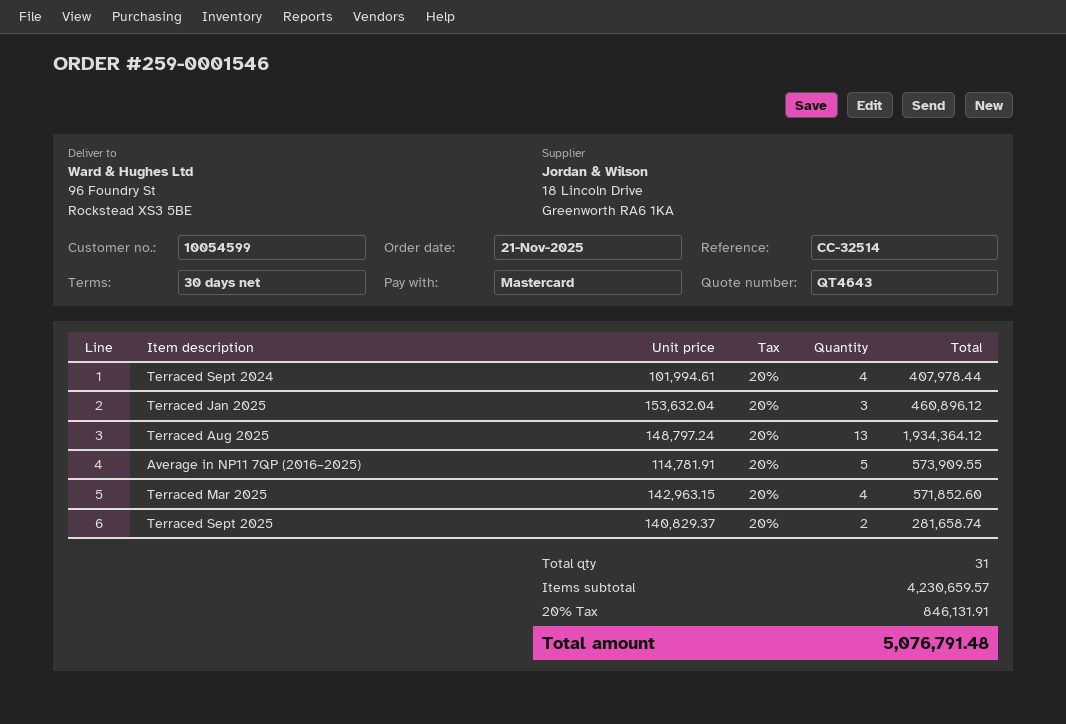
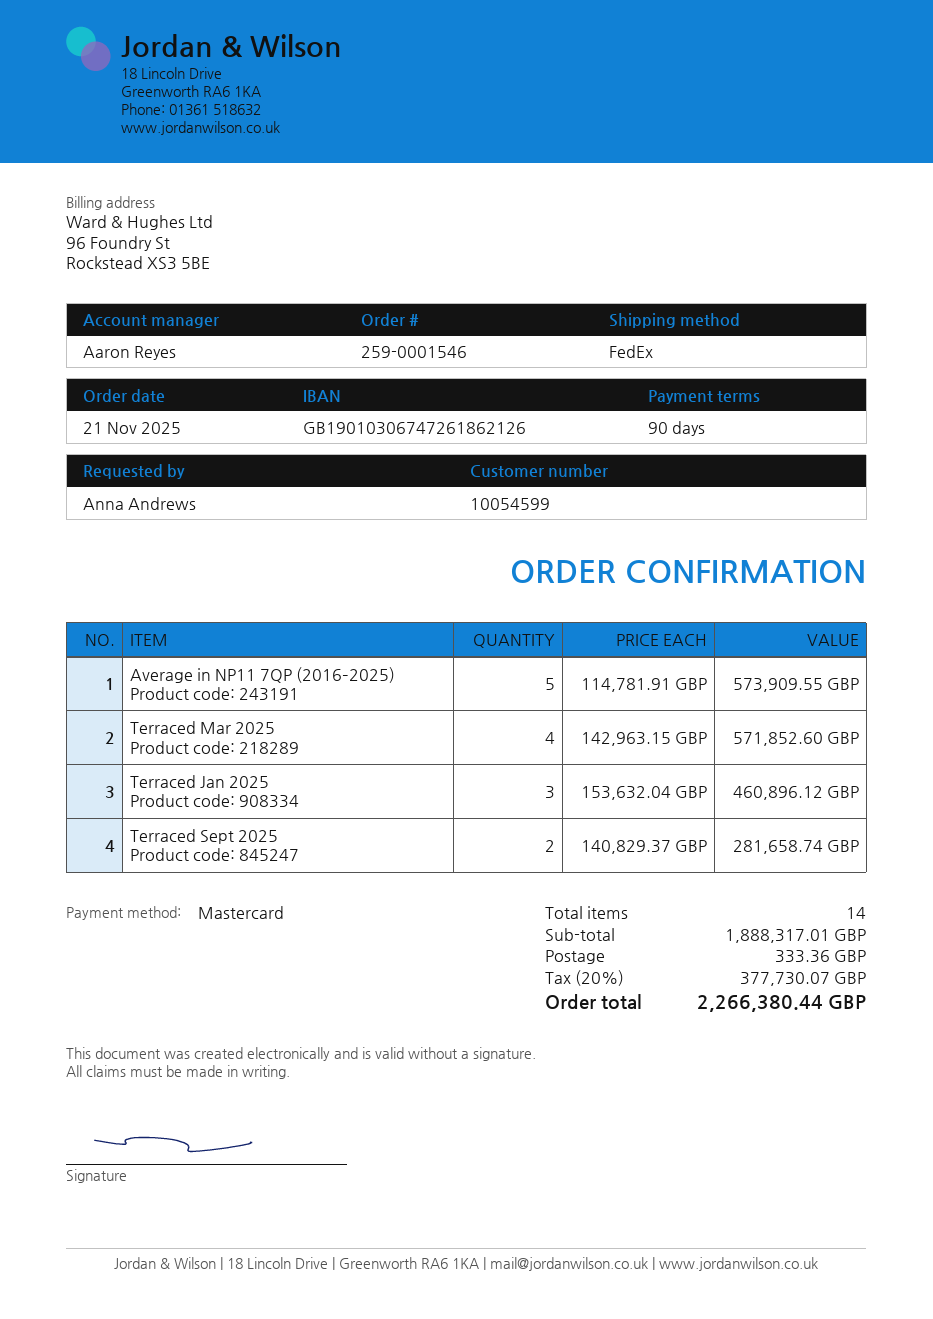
payment terms: 30 days -> 90 days
Terraced Sept 2024: 4 x 101994.61 = 407978.44 -> none
Terraced Aug 2025: 13 x 148797.24 = 1934364.12 -> none
total quantity: 31 -> 14
subtotal: 4230659.57 -> 1888317.01
shipping: none -> 333.36
tax: 20% = 846131.91 -> 20% = 377730.07
total: 5076791.48 -> 2266380.44

